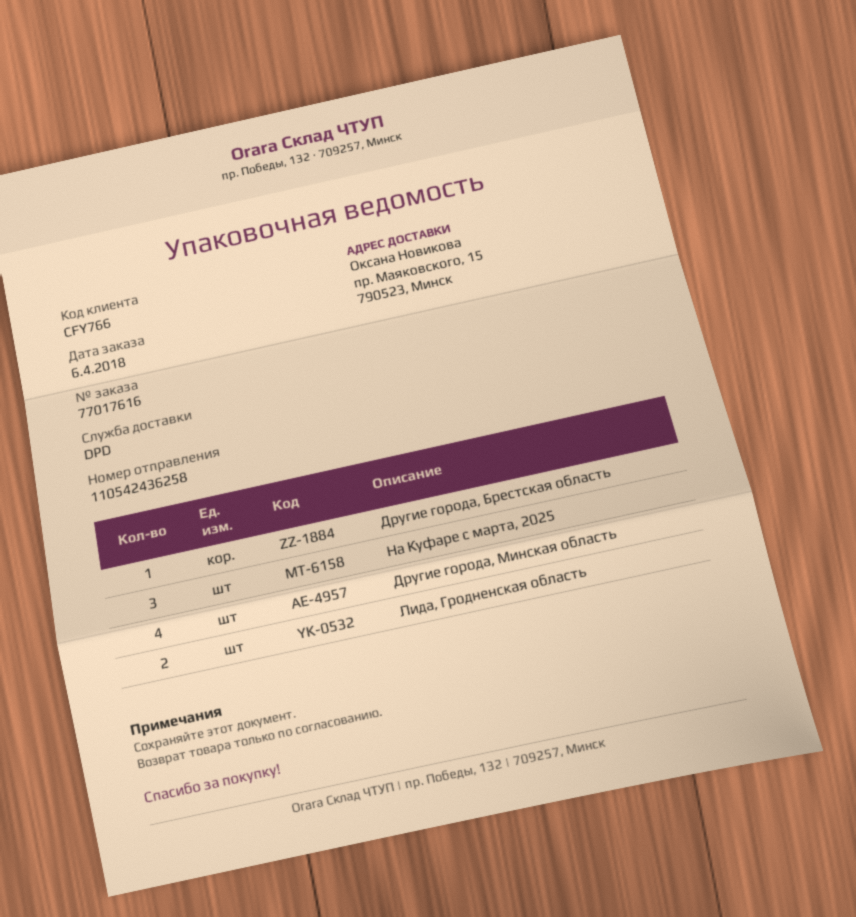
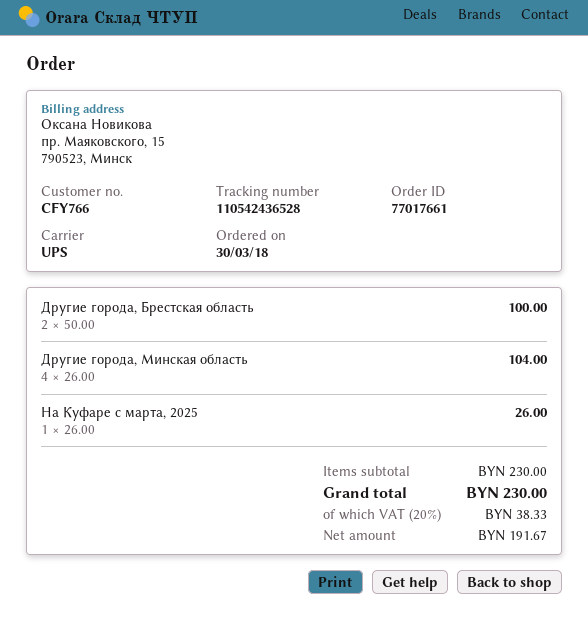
order number: 77017616 -> 77017661
order date: 2018-04-06 -> 2018-03-30
shipping method: DPD -> UPS
tracking number: 110542436258 -> 110542436528
Другие города, Брестская область: 1 -> 2
На Куфаре с марта, 2025: 3 -> 1
Лида, Гродненская область: 2 -> none

